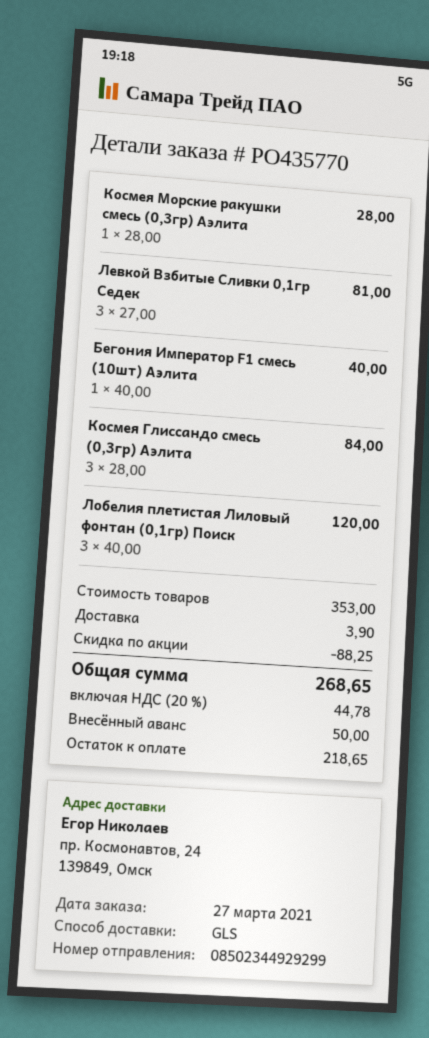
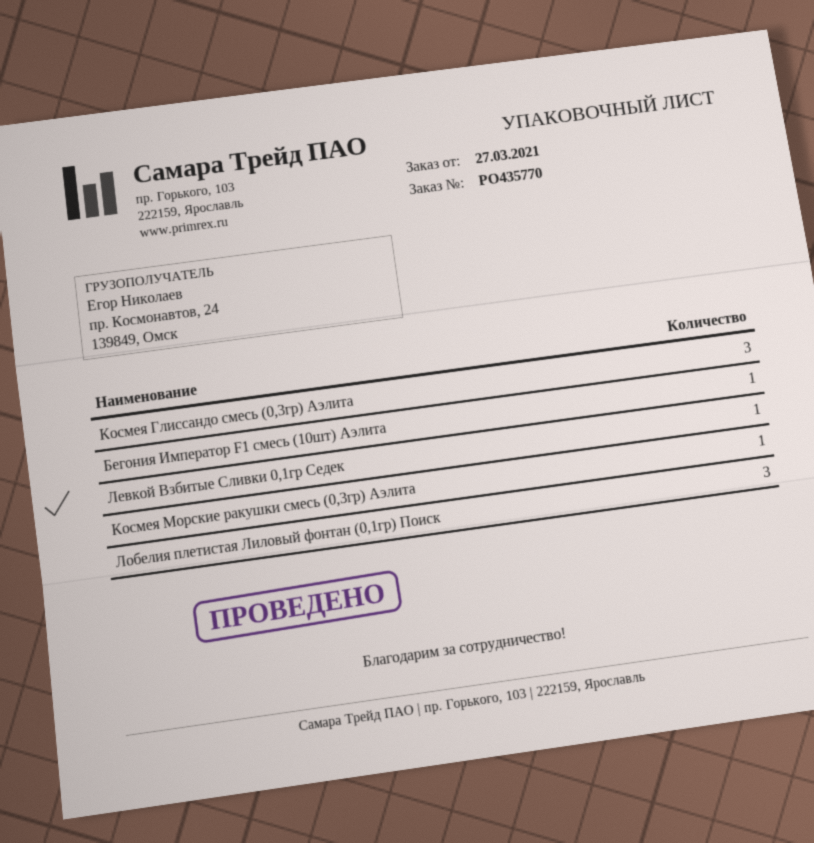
Левкой Взбитые Сливки 0,1гр Седек: 3 -> 1

